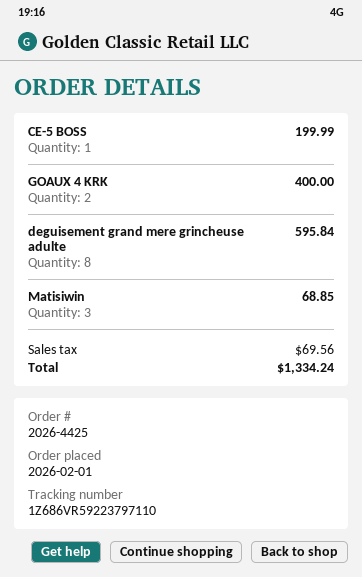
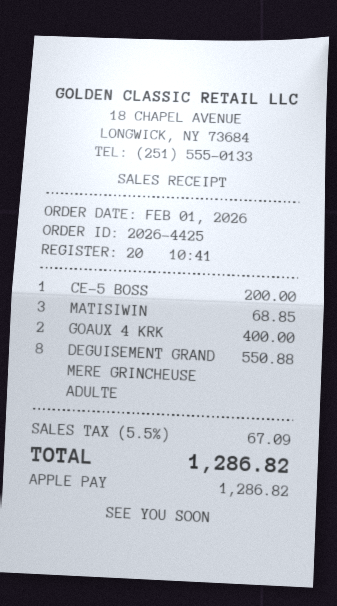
CE-5 BOSS: 1 for 199.99 -> 1 for 200.00
deguisement grand mere grincheuse adulte: 8 for 595.84 -> 8 for 550.88
tax: 69.56 -> 67.09
total: 1334.24 -> 1286.82

